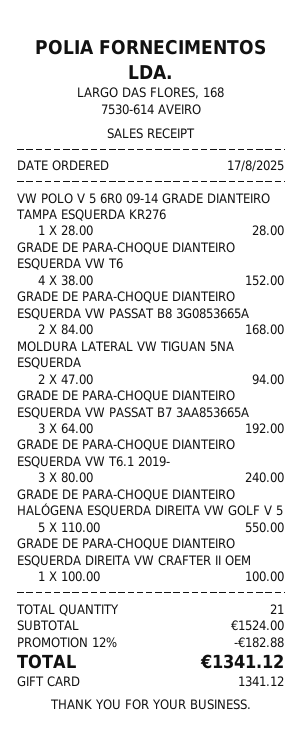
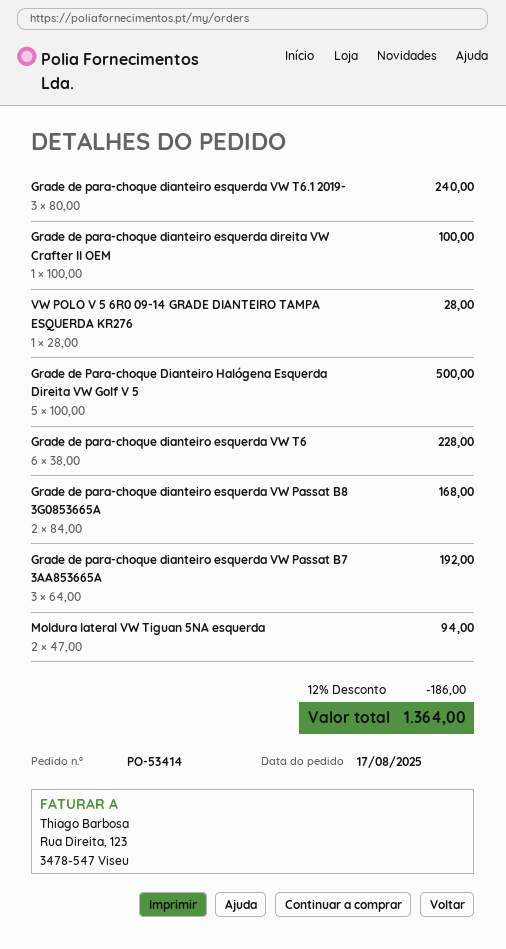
GRADE DE PARA-CHOQUE DIANTEIRO ESQUERDA VW T6: 4 x 38.00 = 152.00 -> 6 x 38.00 = 228.00
GRADE DE PARA-CHOQUE DIANTEIRO HALÓGENA ESQUERDA DIREITA VW GOLF V 5: 5 x 110.00 = 550.00 -> 5 x 100.00 = 500.00
discount: 12% = 182.88 -> 12% = 186.00
total: 1341.12 -> 1364.00

